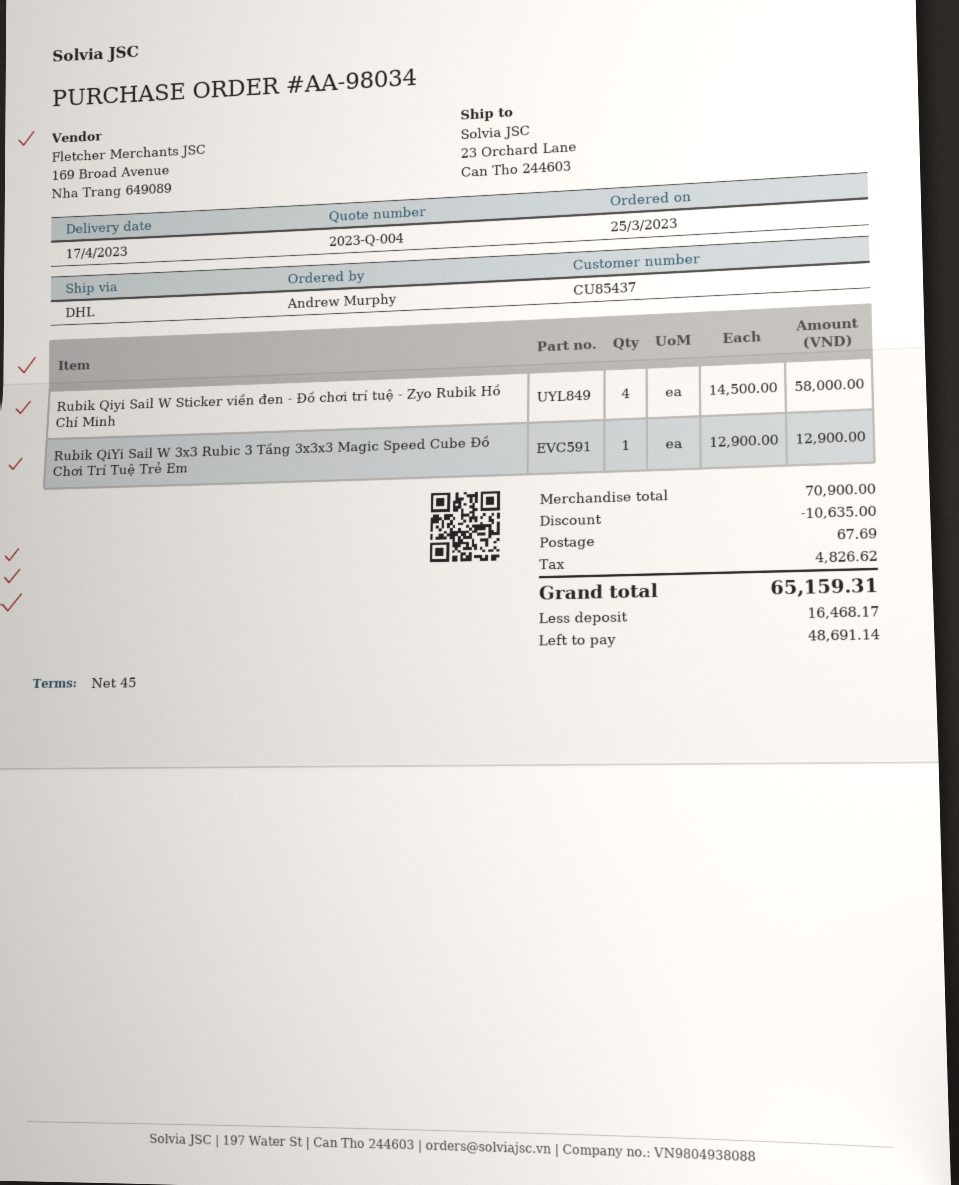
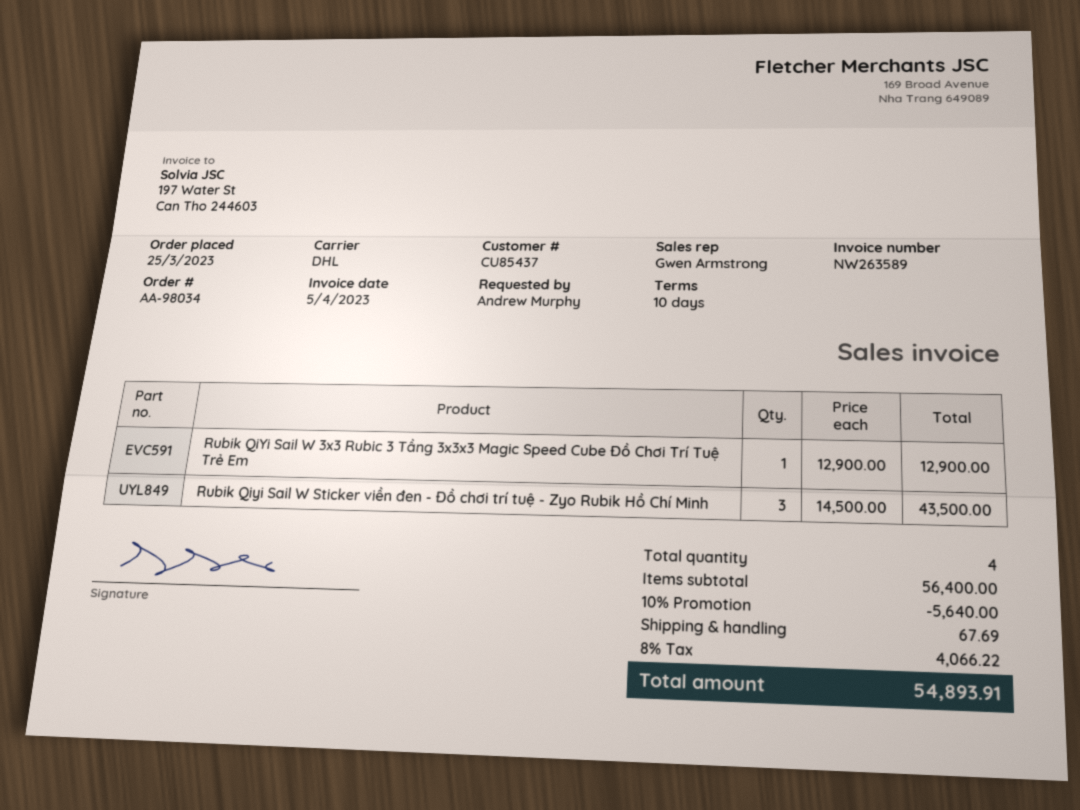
payment terms: 45 days -> 10 days
Rubik Qiyi Sail W Sticker viền đen - Đồ chơi trí tuệ - Zyo Rubik Hồ Chí Minh: 4 x 14500.00 = 58000.00 -> 3 x 14500.00 = 43500.00
subtotal: 70900.00 -> 56400.00
discount: 10635.00 -> 5640.00
tax: 4826.62 -> 4066.22
total: 65159.31 -> 54893.91

